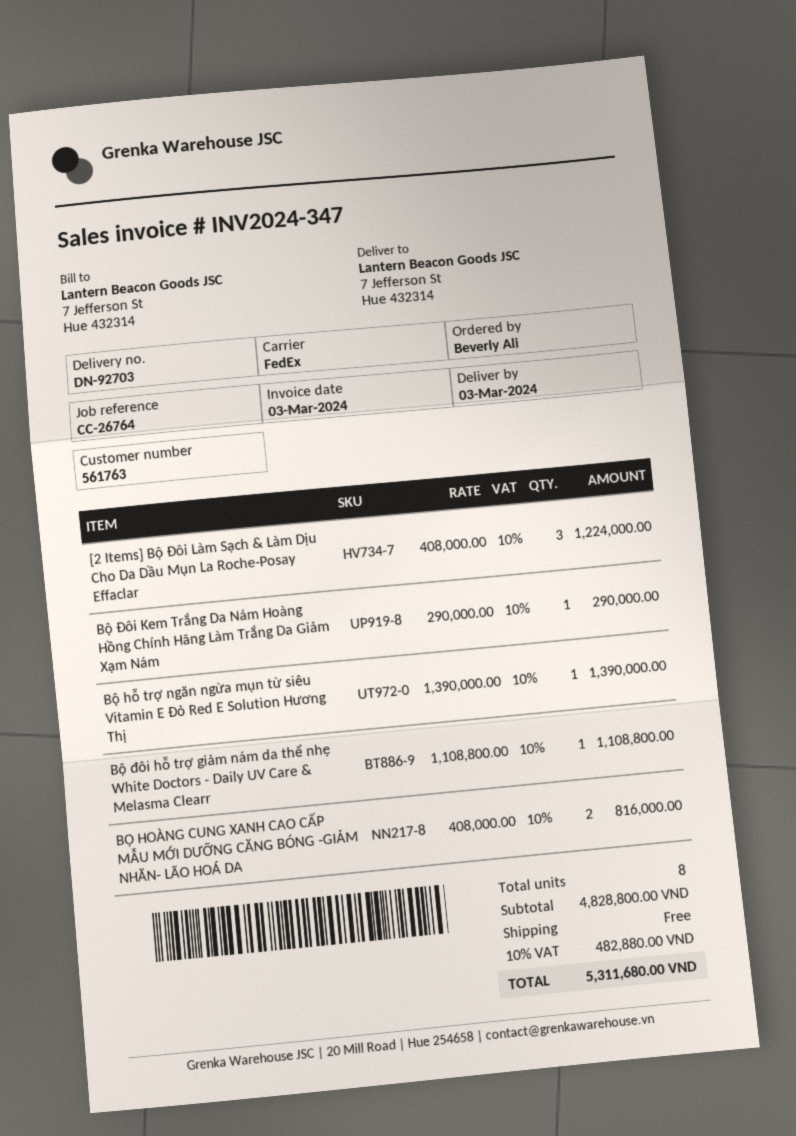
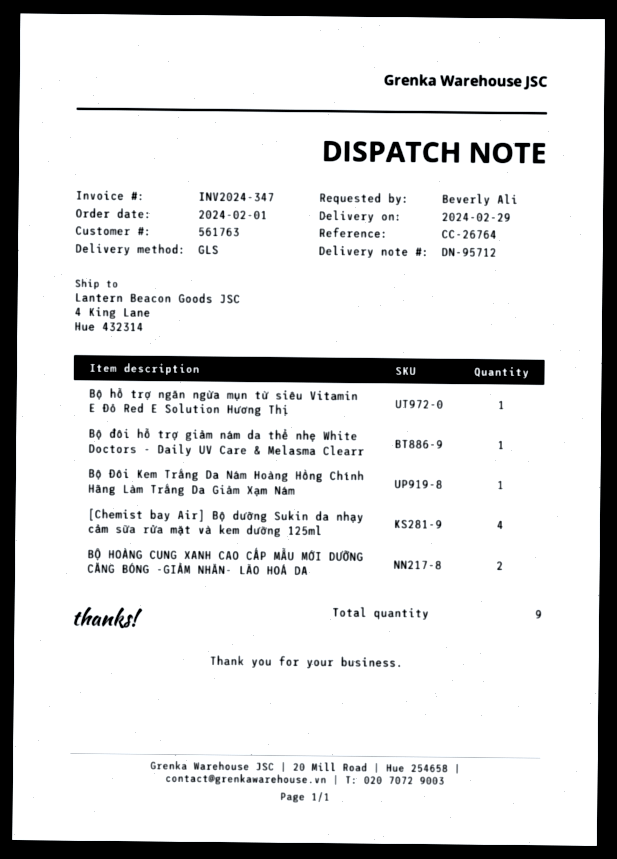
delivery note number: DN-92703 -> DN-95712
delivery date: 2024-03-03 -> 2024-02-29
shipping method: FedEx -> GLS
ship to: 7 Jefferson St, Hue 432314 -> 4 King Lane, Hue 432314
[2 Items] Bộ Đôi Làm Sạch & Làm Dịu Cho Da Dầu Mụn La Roche-Posay Effaclar: 3 -> none
[Chemist bay Air] Bộ dưỡng Sukin da nhạy cảm sữa rửa mặt và kem dưỡng 125ml: none -> 4
total quantity: 8 -> 9

